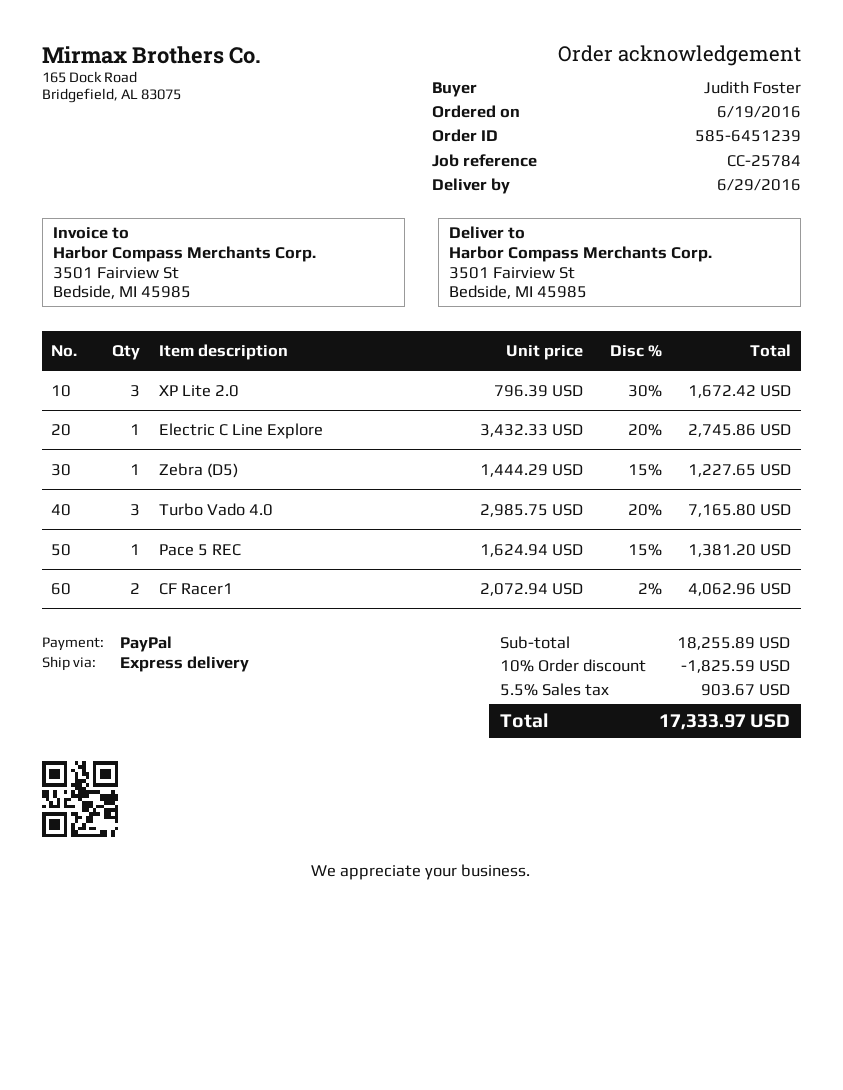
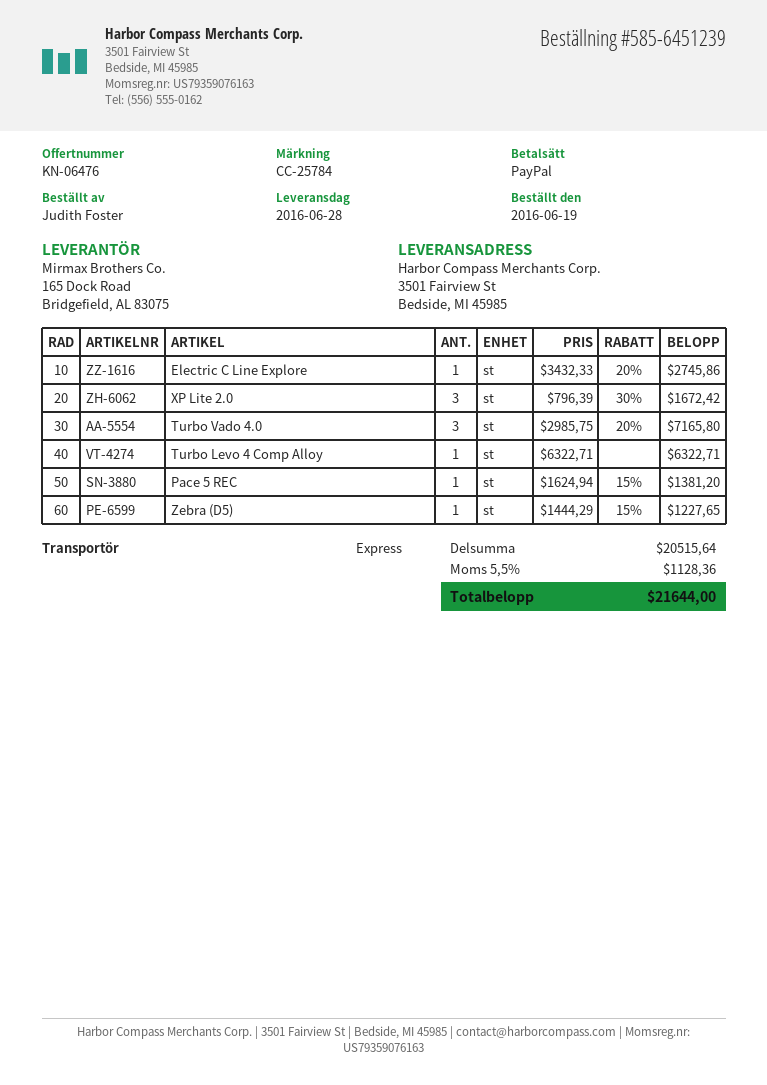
delivery date: 2016-06-29 -> 2016-06-28
CF Racer1: 2 x 2072.94 - 2% = 4062.96 -> none
Turbo Levo 4 Comp Alloy: none -> 1 x 6322.71 = 6322.71
subtotal: 18255.89 -> 20515.64
discount: 10% = 1825.59 -> none
tax: 5.5% = 903.67 -> 5.5% = 1128.36
total: 17333.97 -> 21644.00

